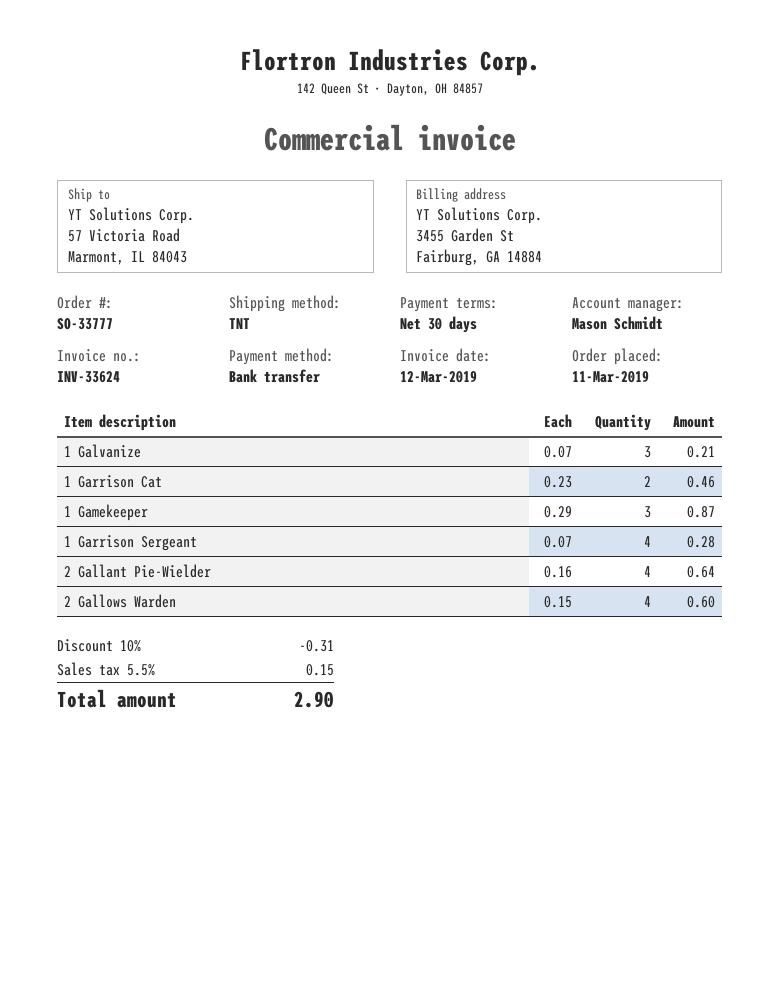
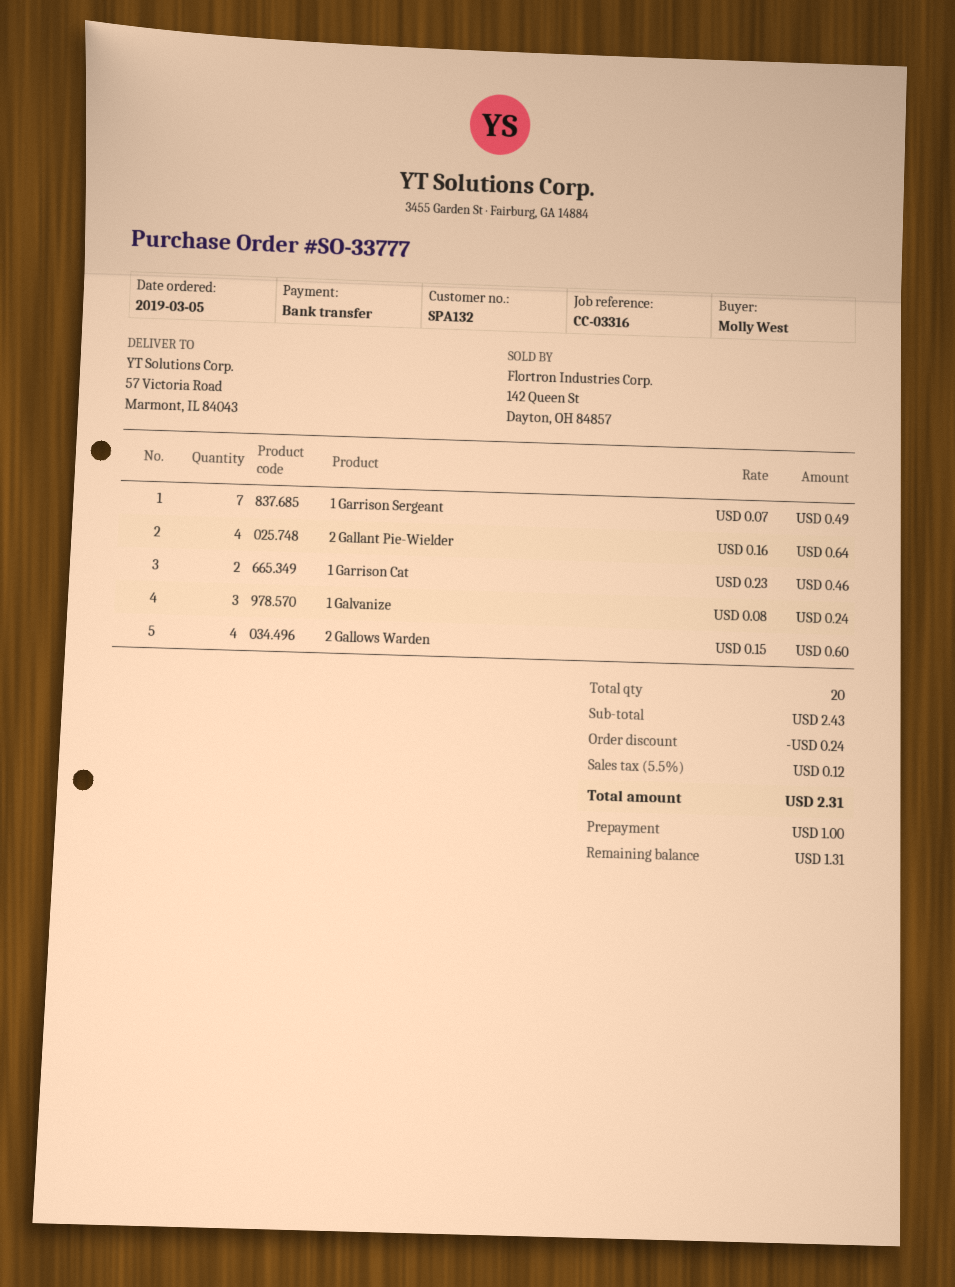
order date: 2019-03-11 -> 2019-03-05
1 Galvanize: 3 x 0.07 = 0.21 -> 3 x 0.08 = 0.24
1 Gamekeeper: 3 x 0.29 = 0.87 -> none
1 Garrison Sergeant: 4 x 0.07 = 0.28 -> 7 x 0.07 = 0.49
discount: 0.31 -> 0.24
tax: 5.5% = 0.15 -> 5.5% = 0.12
total: 2.90 -> 2.31

